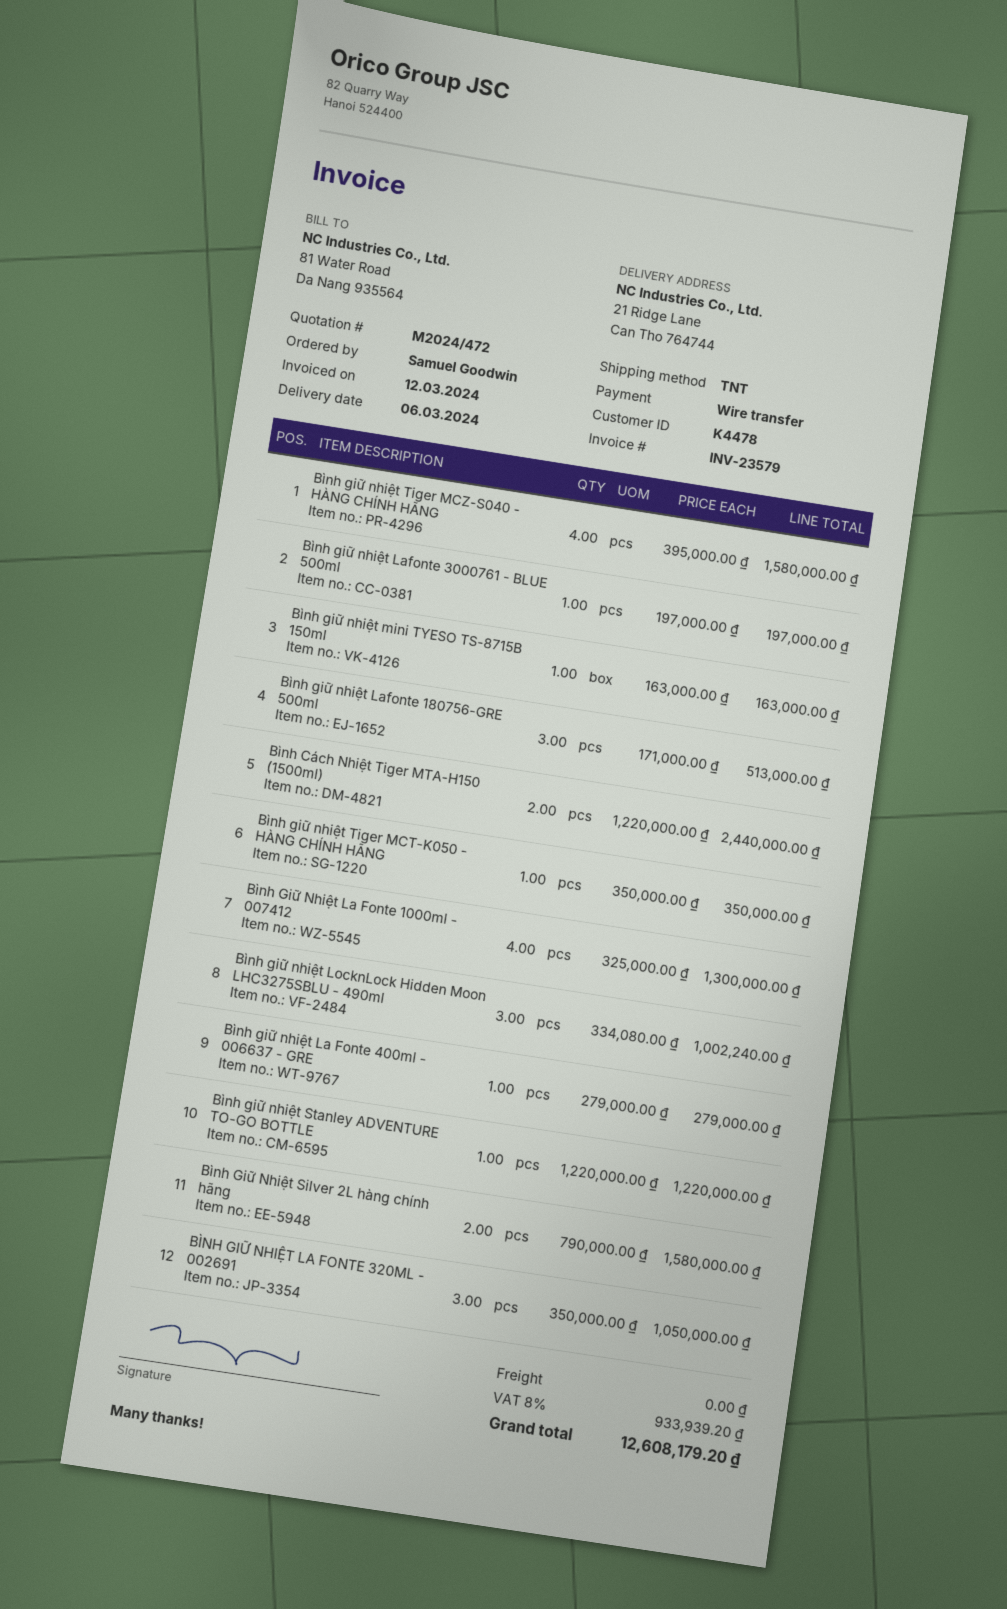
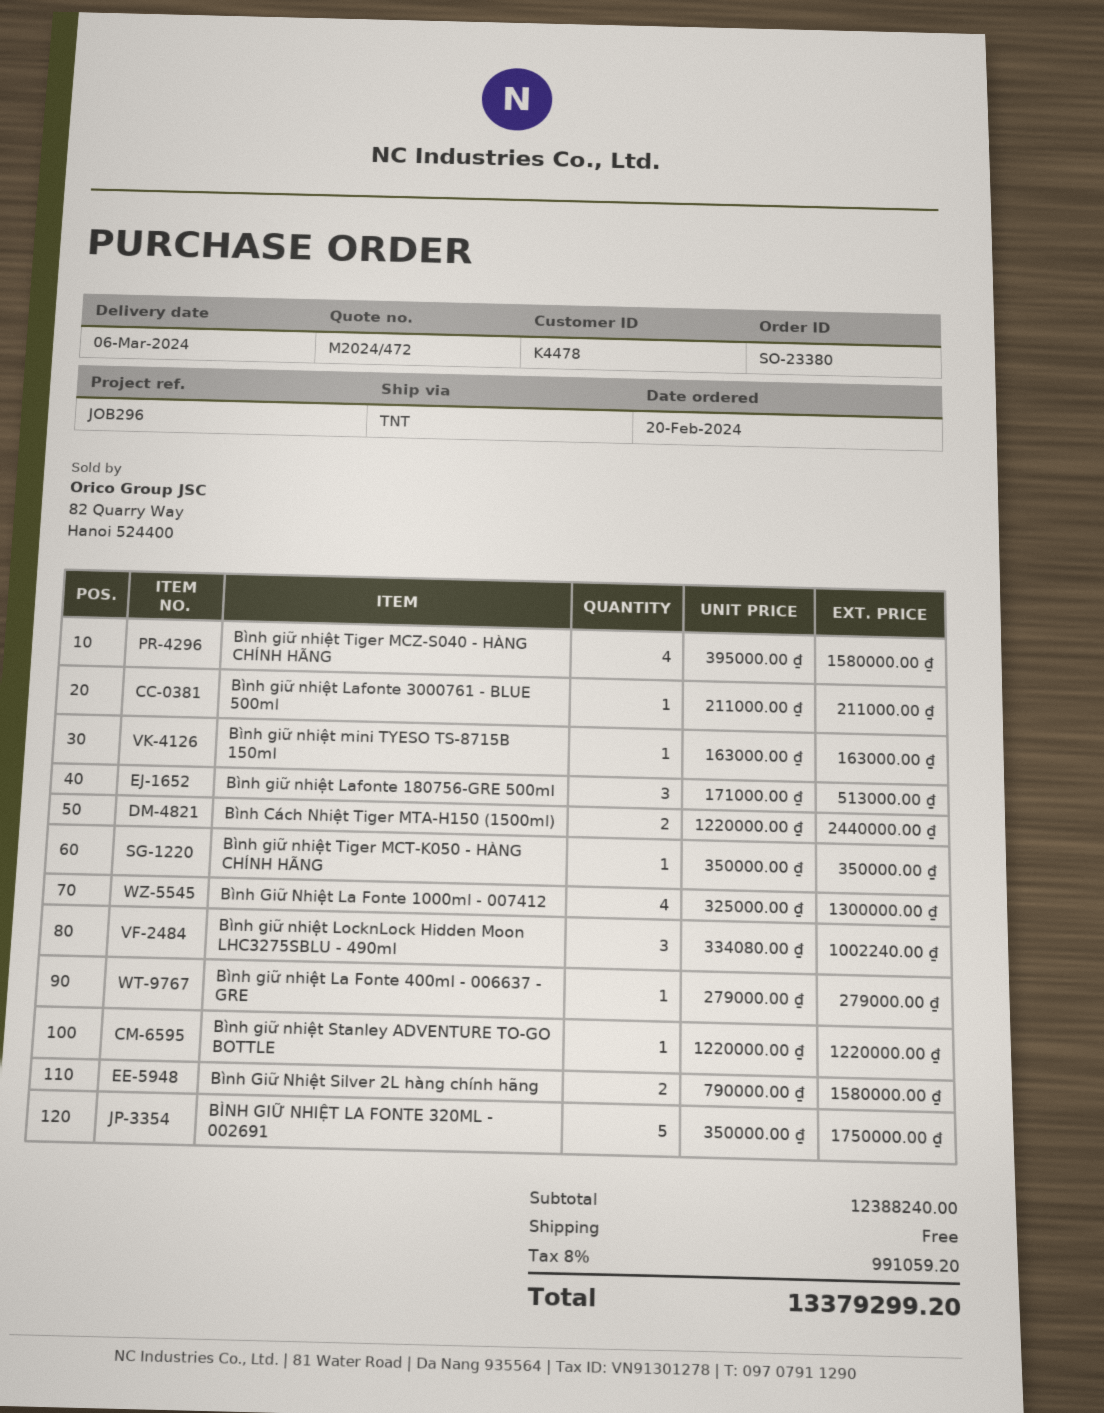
Bình giữ nhiệt Lafonte 3000761 - BLUE 500ml: 1 x 197000.00 = 197000.00 -> 1 x 211000.00 = 211000.00
BÌNH GIỮ NHIỆT LA FONTE 320ML - 002691: 3 x 350000.00 = 1050000.00 -> 5 x 350000.00 = 1750000.00
tax: 8% = 933939.20 -> 8% = 991059.20
total: 12608179.20 -> 13379299.20

